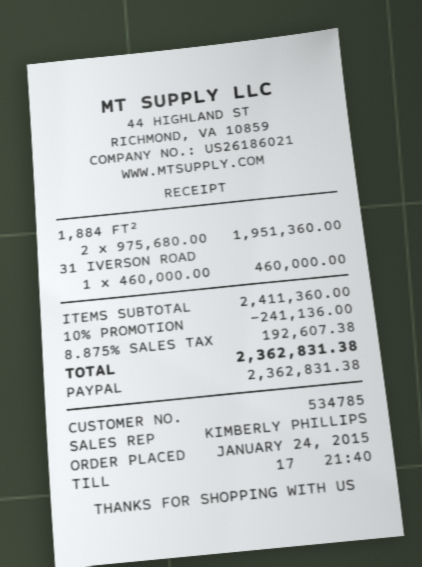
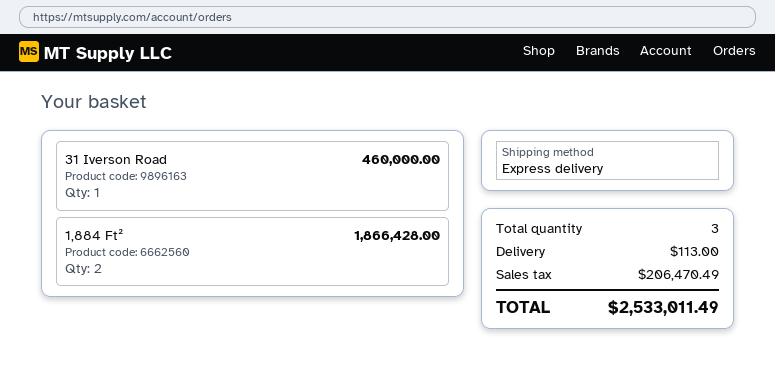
1,884 FT²: 2 for 1951360.00 -> 2 for 1866428.00
discount: 10% = 241136.00 -> none
shipping: none -> 113.00
tax: 192607.38 -> 206470.49
total: 2362831.38 -> 2533011.49

